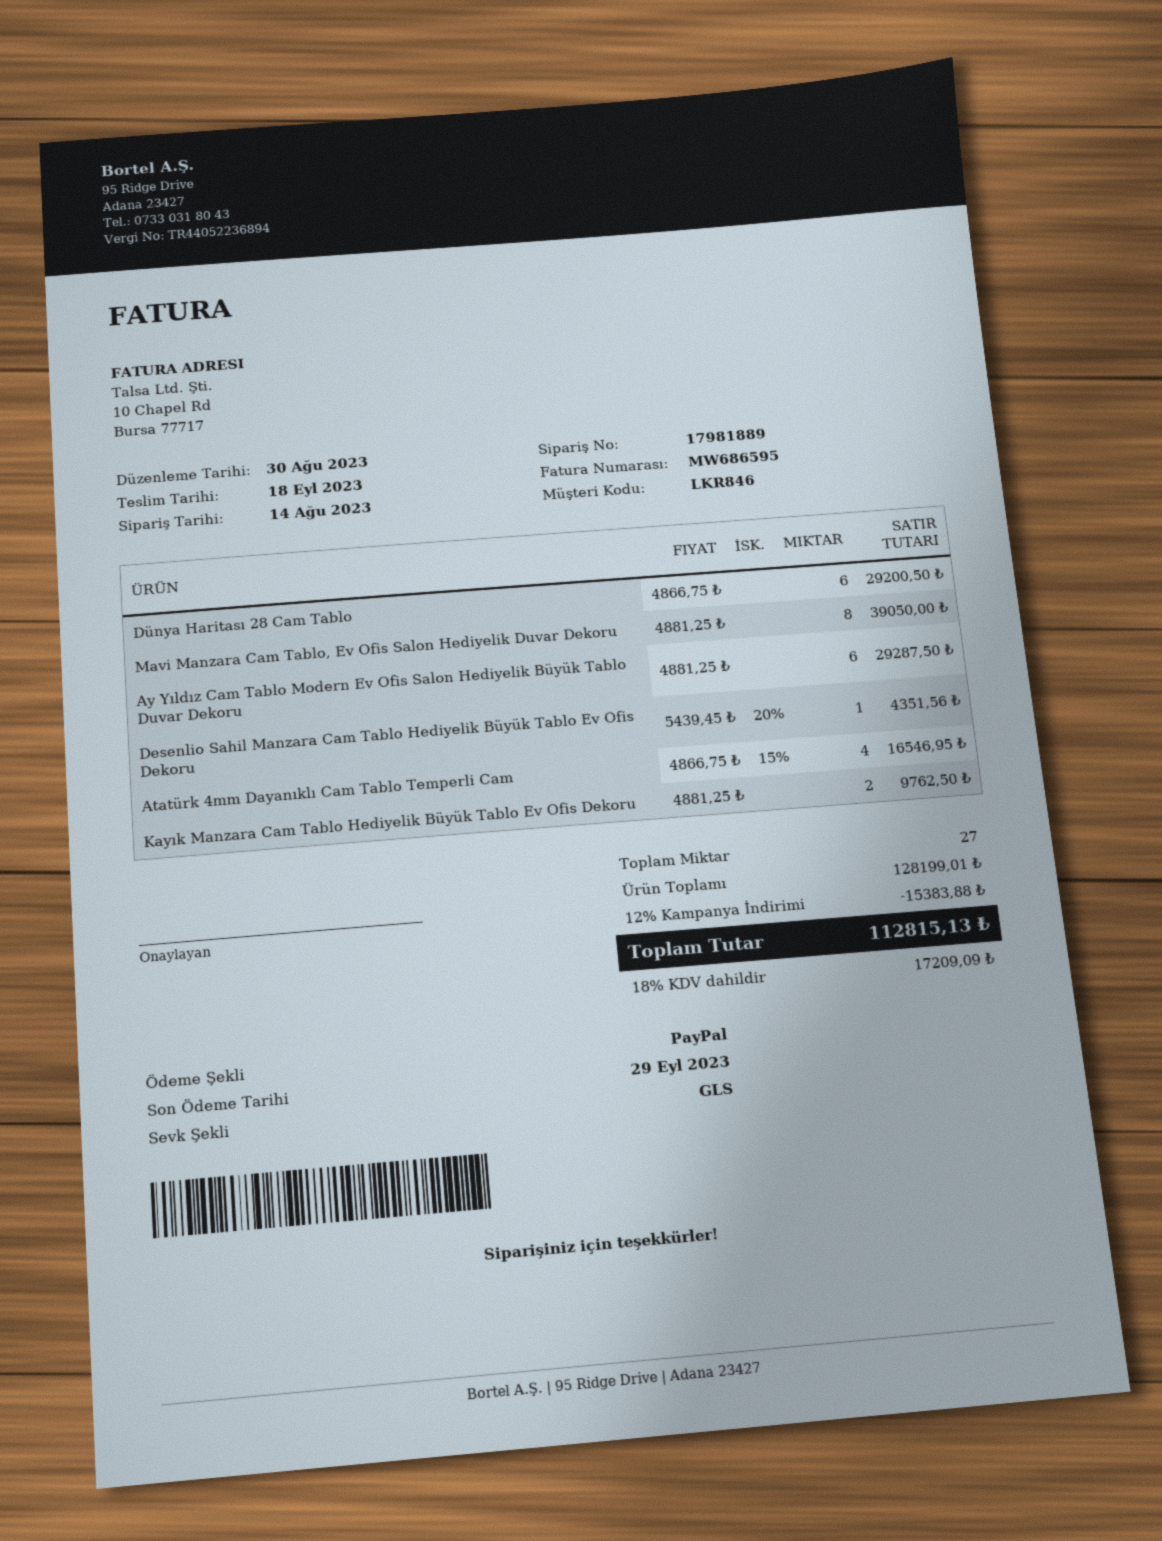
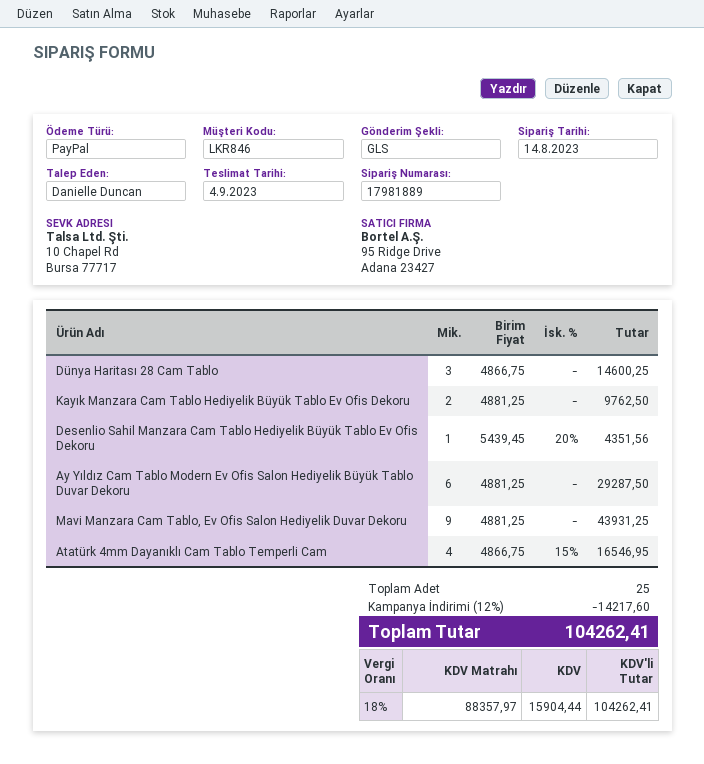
delivery date: 2023-09-18 -> 2023-09-04
Dünya Haritası 28 Cam Tablo: 6 x 4866.75 = 29200.50 -> 3 x 4866.75 = 14600.25
Mavi Manzara Cam Tablo, Ev Ofis Salon Hediyelik Duvar Dekoru: 8 x 4881.25 = 39050.00 -> 9 x 4881.25 = 43931.25
total quantity: 27 -> 25
discount: 12% = 15383.88 -> 12% = 14217.60
tax: 18% = 17209.09 -> 18% = 15904.44
total: 112815.13 -> 104262.41

